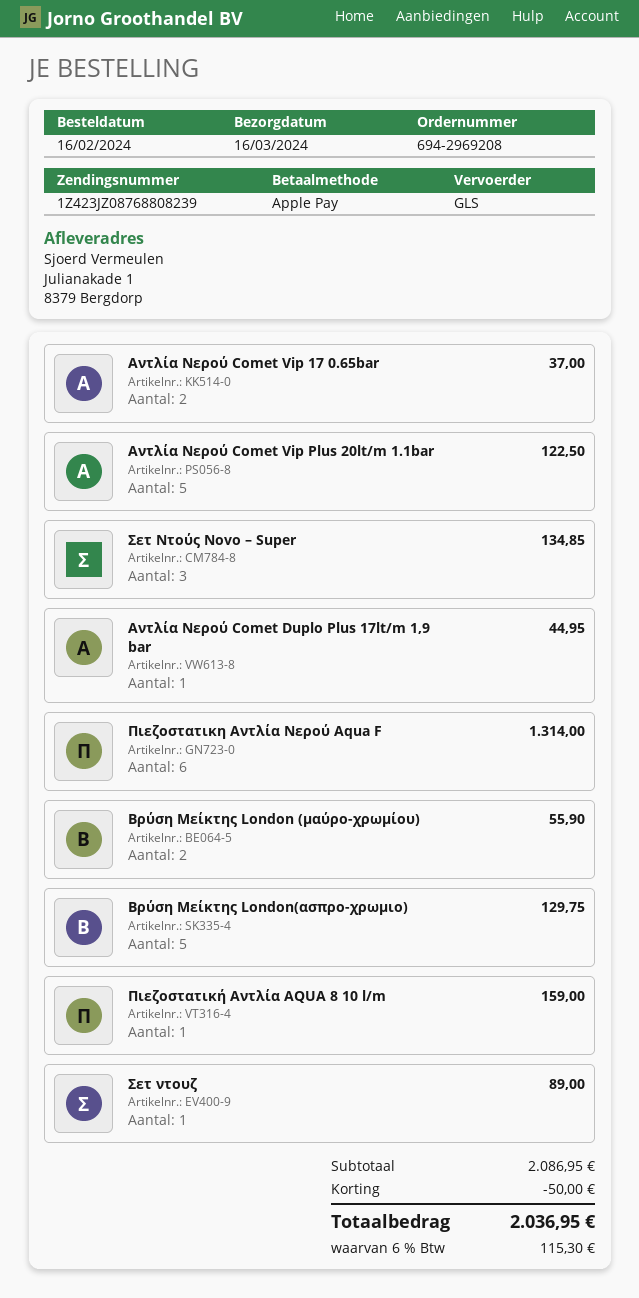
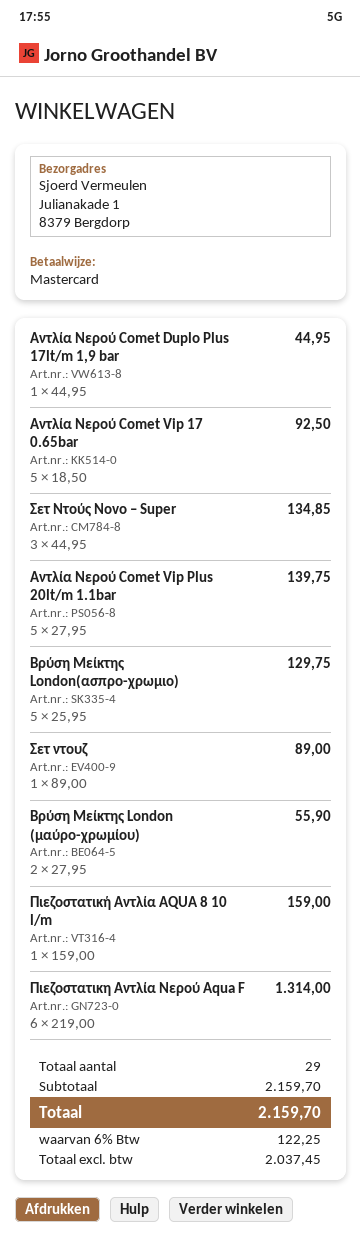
payment method: Apple Pay -> Mastercard
Αντλία Nερού Comet Vip 17 0.65bar: 2 for 37.00 -> 5 for 92.50
Aντλία Νερού Comet Vip Plus 20lt/m 1.1bar: 5 for 122.50 -> 5 for 139.75
subtotal: 2086.95 -> 2159.70
discount: 50.00 -> none
tax: 6% = 115.30 -> 6% = 122.25
total: 2036.95 -> 2159.70

